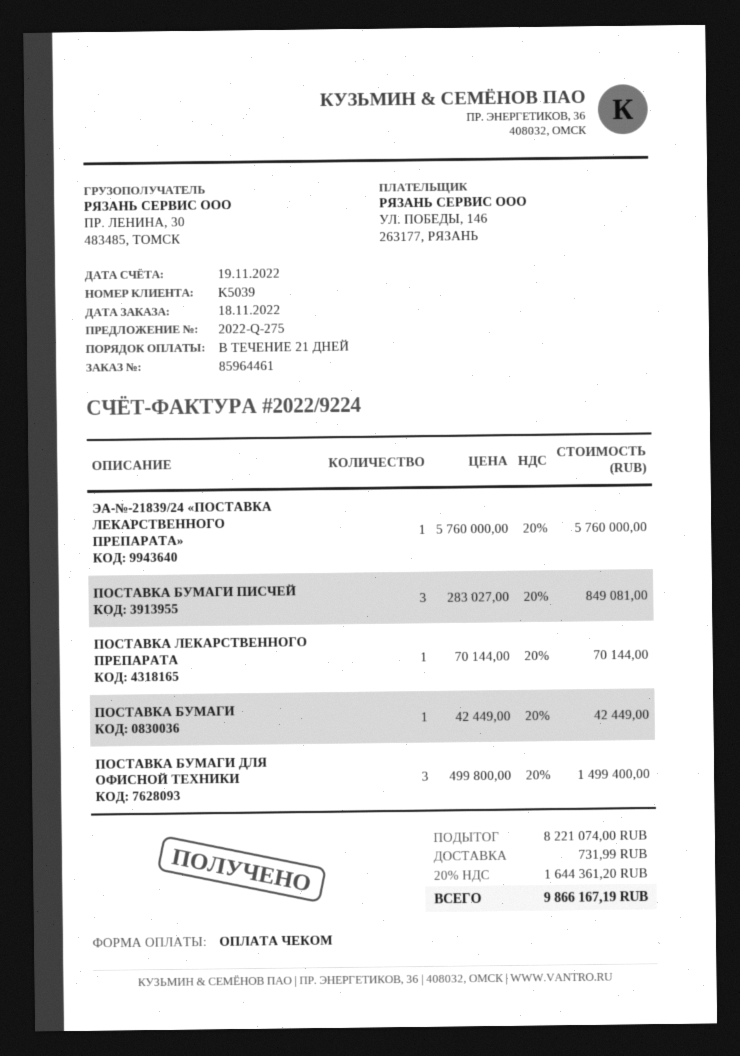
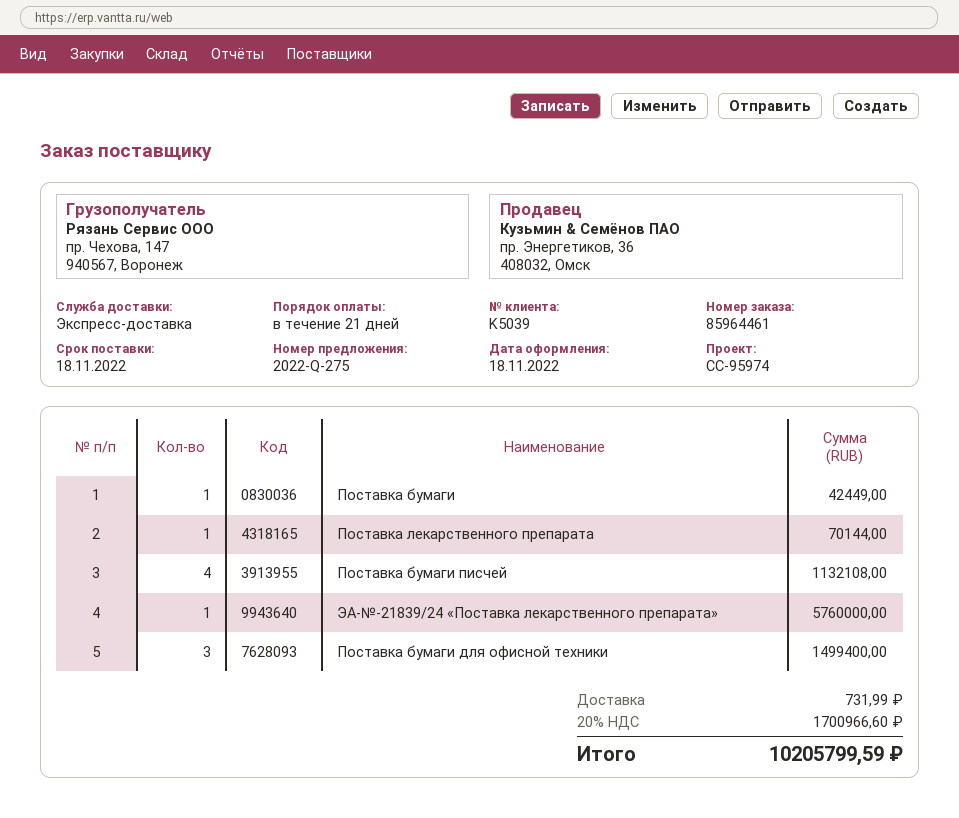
ship to: ПР. ЛЕНИНА, 30, 483485, ТОМСК -> пр. Чехова, 147, 940567, Воронеж
ПОСТАВКА БУМАГИ ПИСЧЕЙ: 3 for 849081.00 -> 4 for 1132108.00
tax: 20% = 1644361.20 -> 20% = 1700966.60
total: 9866167.19 -> 10205799.59

